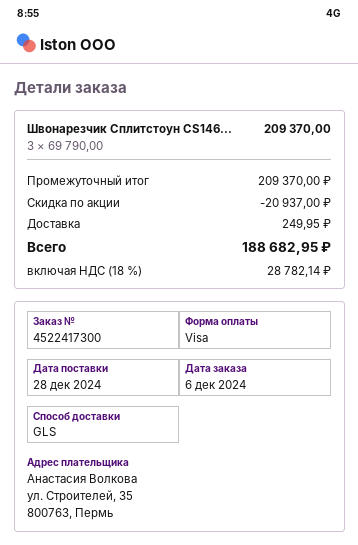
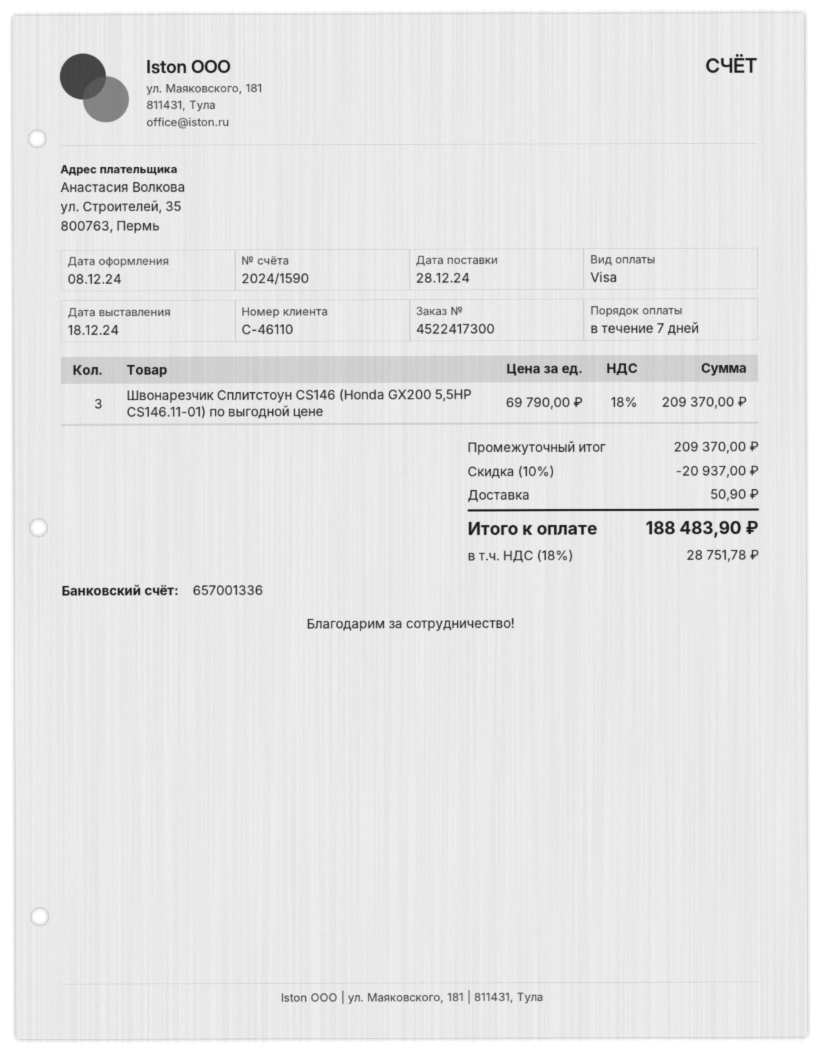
order date: 2024-12-06 -> 2024-12-08
shipping: 249.95 -> 50.90
tax: 18% = 28782.14 -> 18% = 28751.78
total: 188682.95 -> 188483.90

